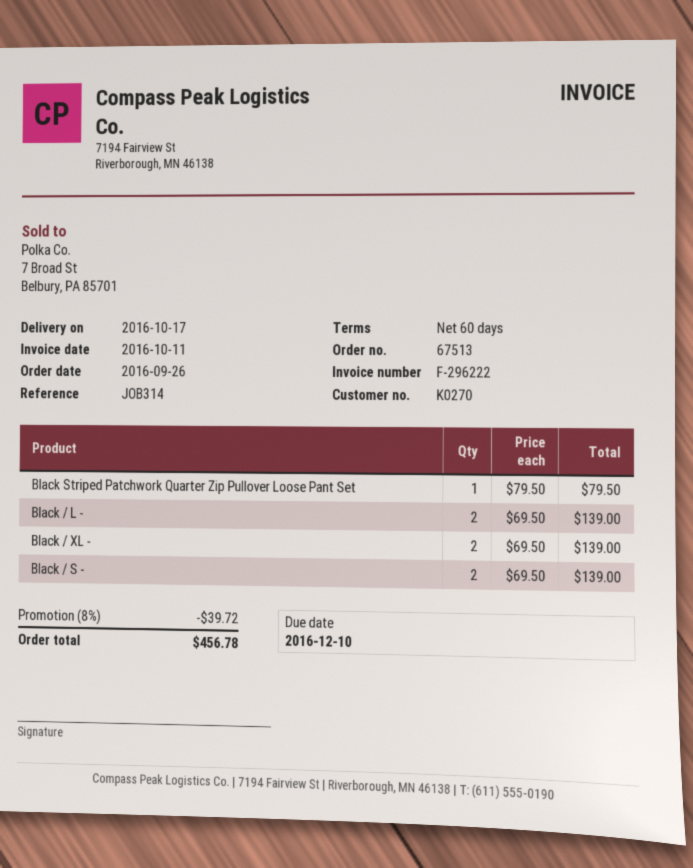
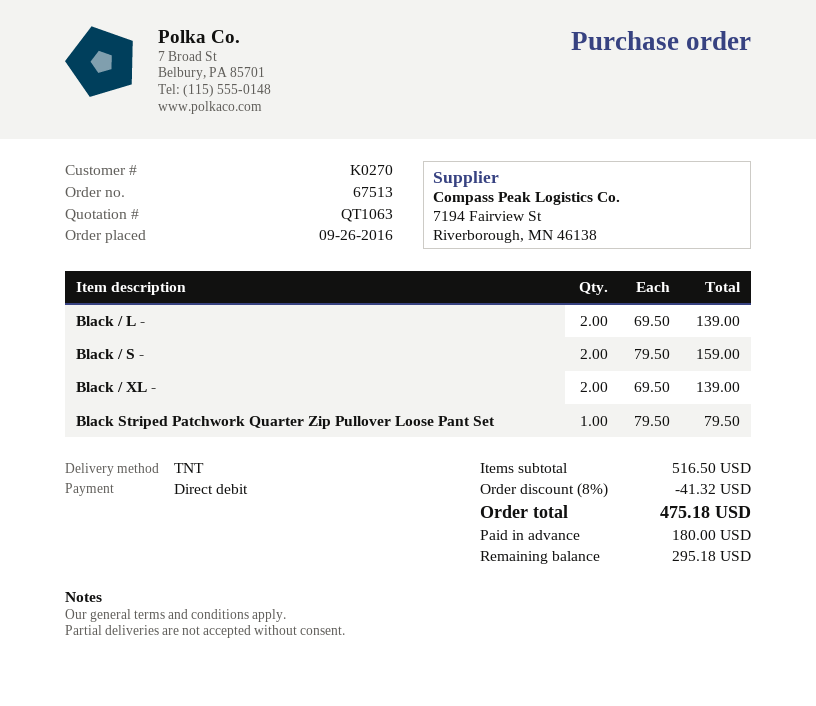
Black / S -: 2 x 69.50 = 139.00 -> 2 x 79.50 = 159.00
discount: 8% = 39.72 -> 8% = 41.32
total: 456.78 -> 475.18

